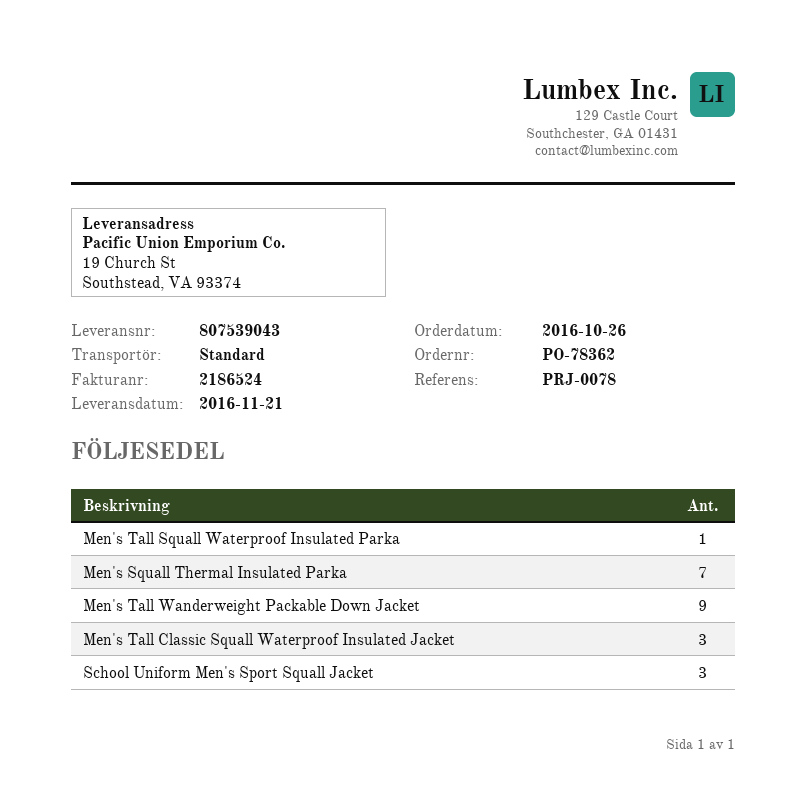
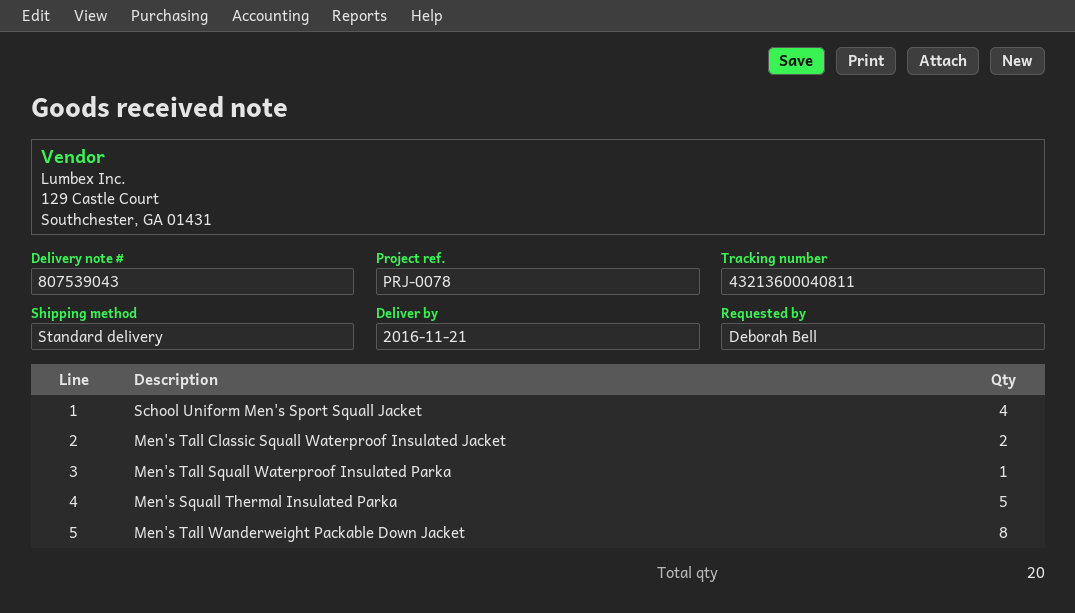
Men's Squall Thermal Insulated Parka: 7 -> 5
Men's Tall Wanderweight Packable Down Jacket: 9 -> 8
Men's Tall Classic Squall Waterproof Insulated Jacket: 3 -> 2
School Uniform Men's Sport Squall Jacket: 3 -> 4

